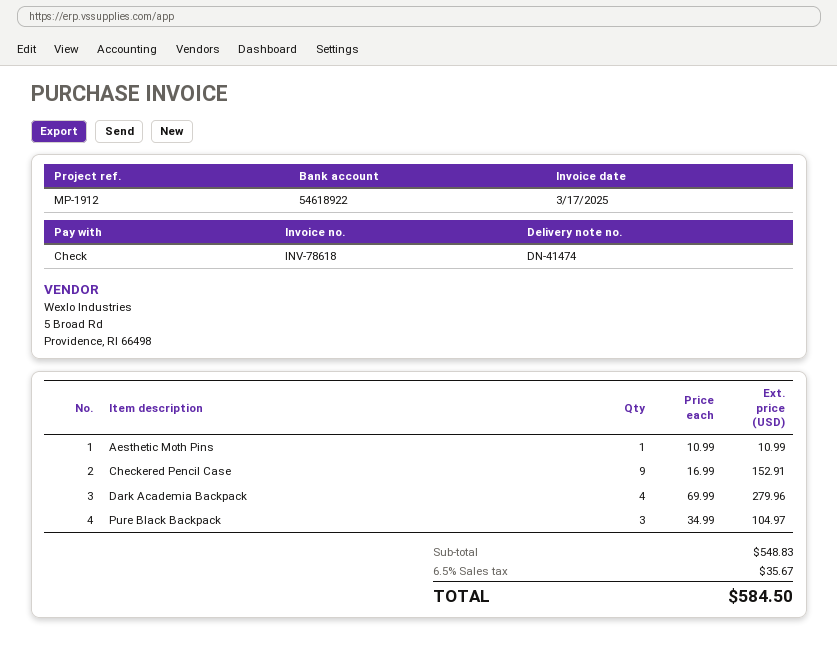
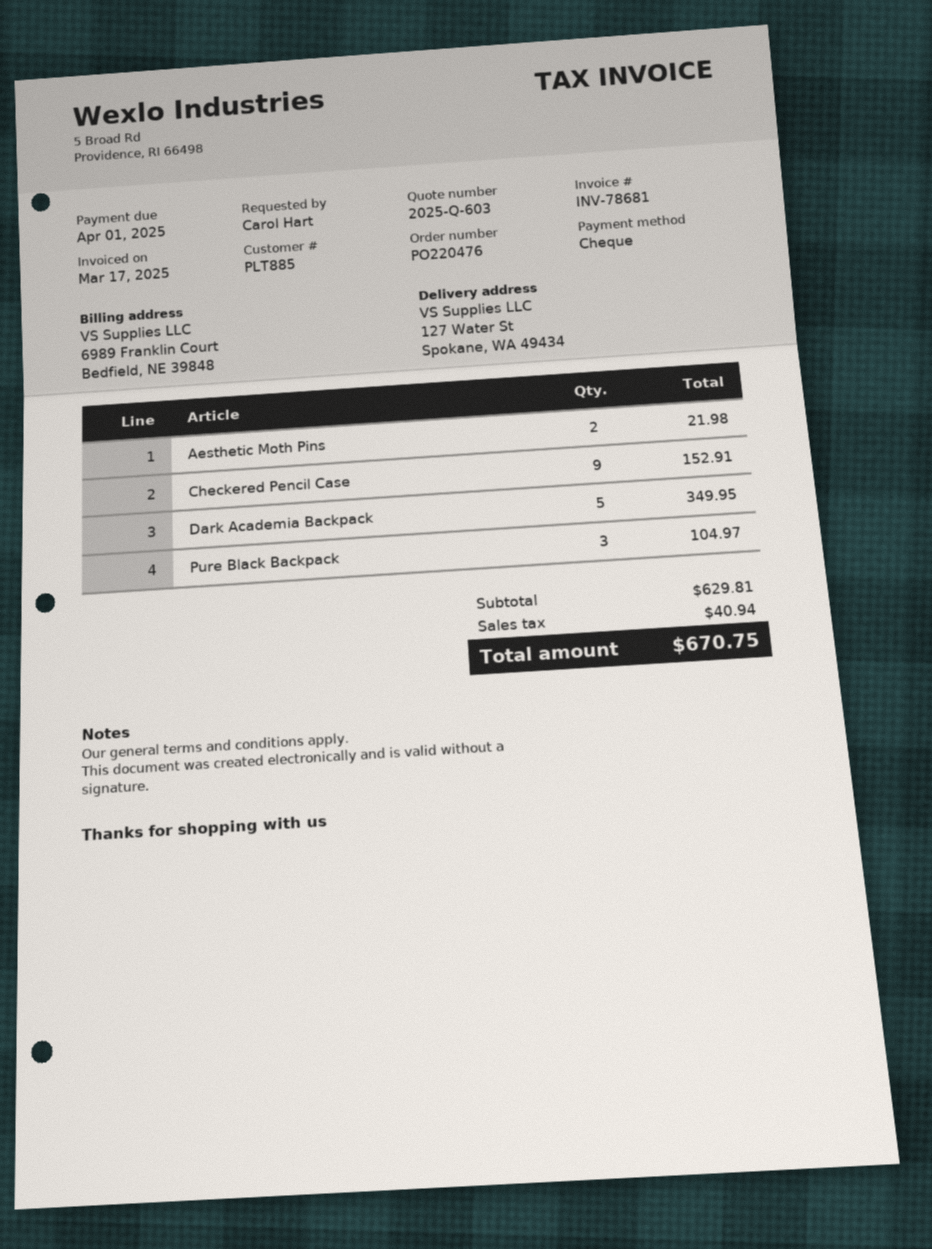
invoice number: INV-78618 -> INV-78681
Aesthetic Moth Pins: 1 for 10.99 -> 2 for 21.98
Dark Academia Backpack: 4 for 279.96 -> 5 for 349.95
subtotal: 548.83 -> 629.81
tax: 35.67 -> 40.94
total: 584.50 -> 670.75

